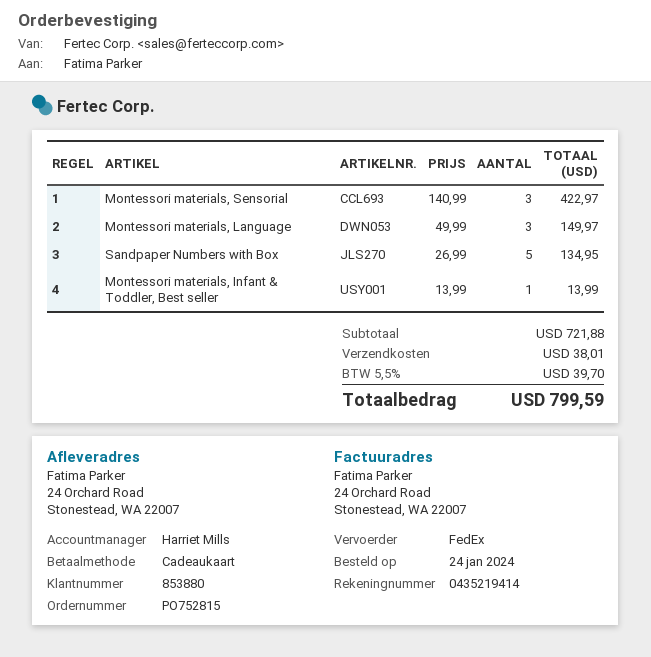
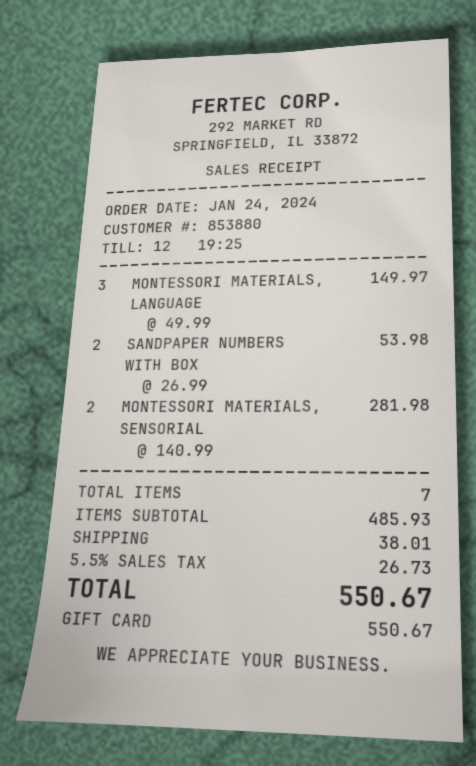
Montessori materials, Sensorial: 3 x 140.99 = 422.97 -> 2 x 140.99 = 281.98
Sandpaper Numbers with Box: 5 x 26.99 = 134.95 -> 2 x 26.99 = 53.98
Montessori materials, Infant & Toddler, Best seller: 1 x 13.99 = 13.99 -> none
subtotal: 721.88 -> 485.93
tax: 5.5% = 39.70 -> 5.5% = 26.73
total: 799.59 -> 550.67

